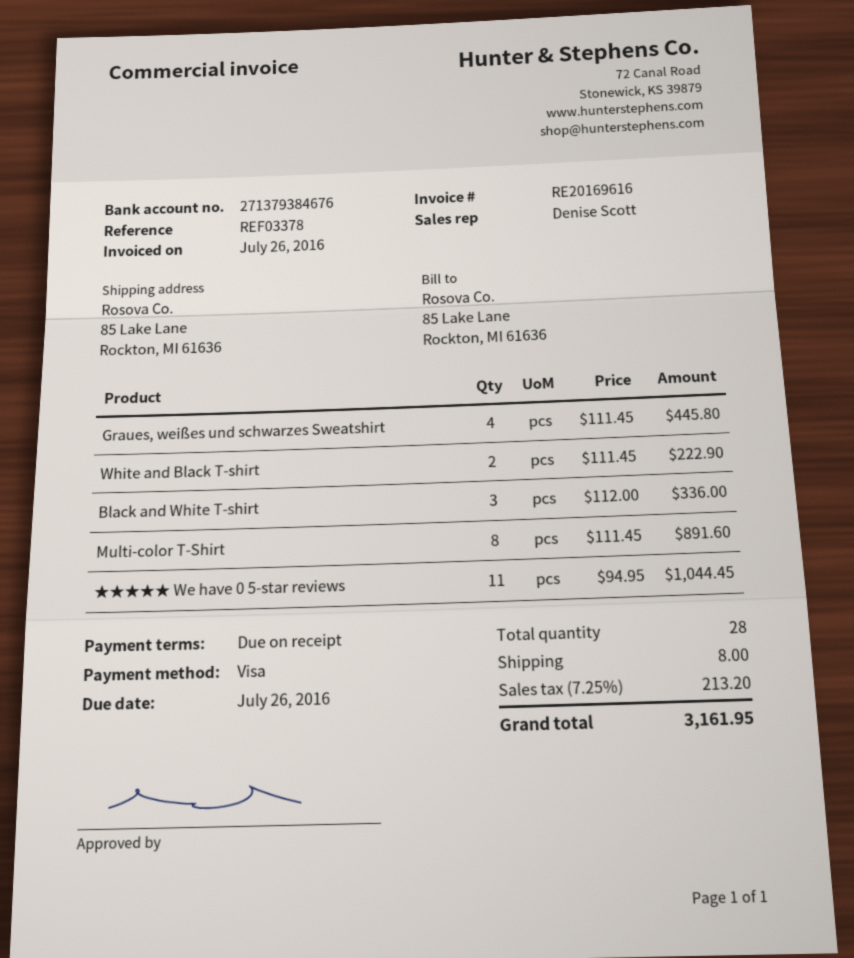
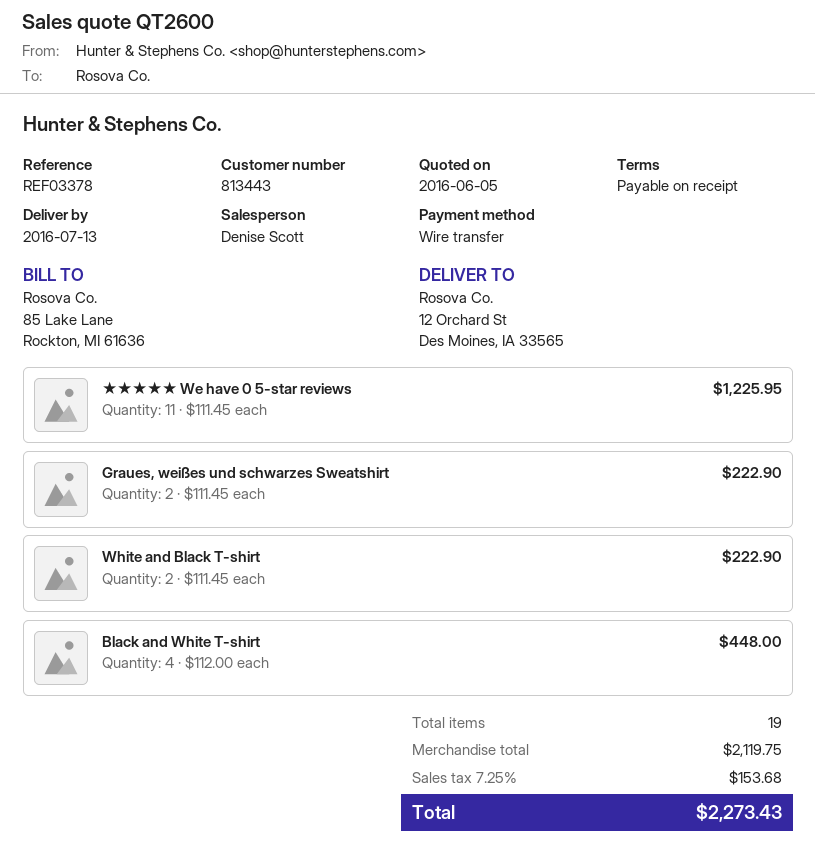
payment method: Visa -> bank transfer
ship to: 85 Lake Lane, Rockton, MI 61636 -> 12 Orchard St, Des Moines, IA 33565
Graues, weißes und schwarzes Sweatshirt: 4 x 111.45 = 445.80 -> 2 x 111.45 = 222.90
Black and White T-shirt: 3 x 112.00 = 336.00 -> 4 x 112.00 = 448.00
Multi-color T-Shirt: 8 x 111.45 = 891.60 -> none
★★★★★ We have 0 5-star reviews: 11 x 94.95 = 1044.45 -> 11 x 111.45 = 1225.95
total quantity: 28 -> 19
shipping: 8.00 -> none
tax: 7.25% = 213.20 -> 7.25% = 153.68
total: 3161.95 -> 2273.43

